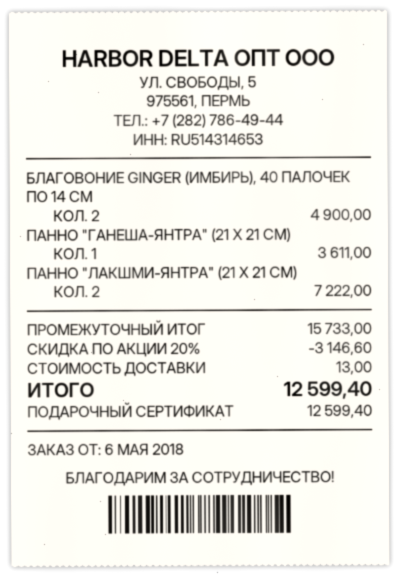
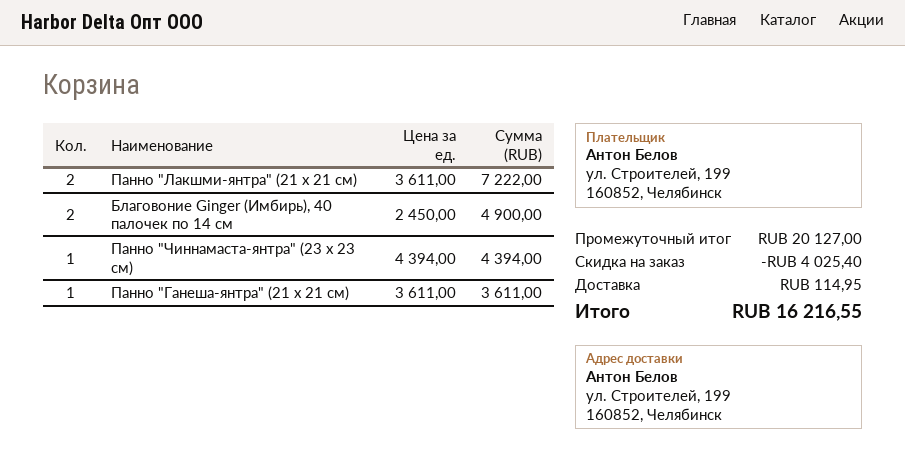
Панно "Чиннамаста-янтра" (23 х 23 см): none -> 1 for 4394.00
subtotal: 15733.00 -> 20127.00
discount: 3146.60 -> 4025.40
shipping: 13.00 -> 114.95
total: 12599.40 -> 16216.55

